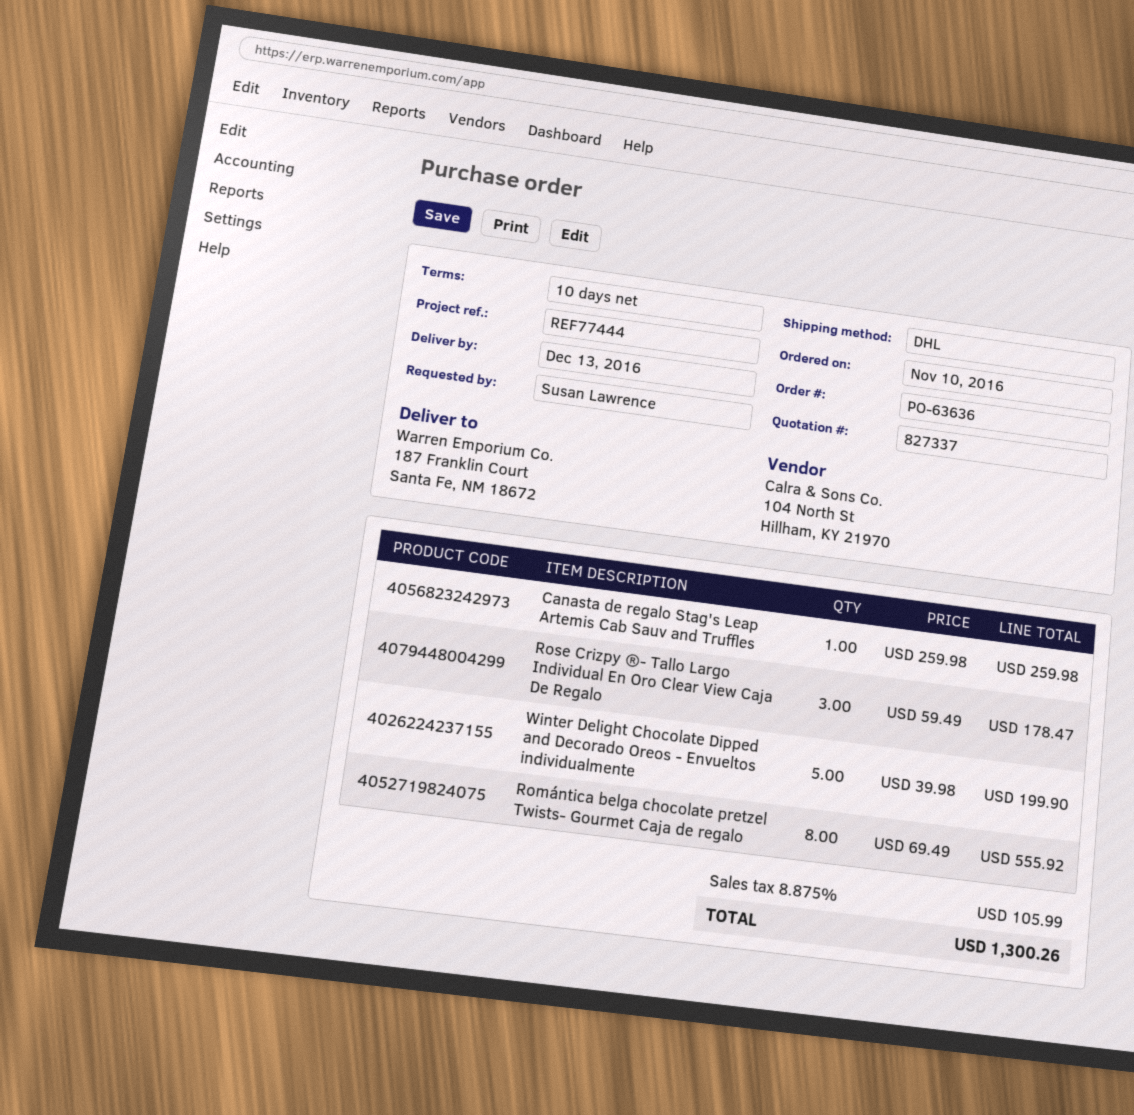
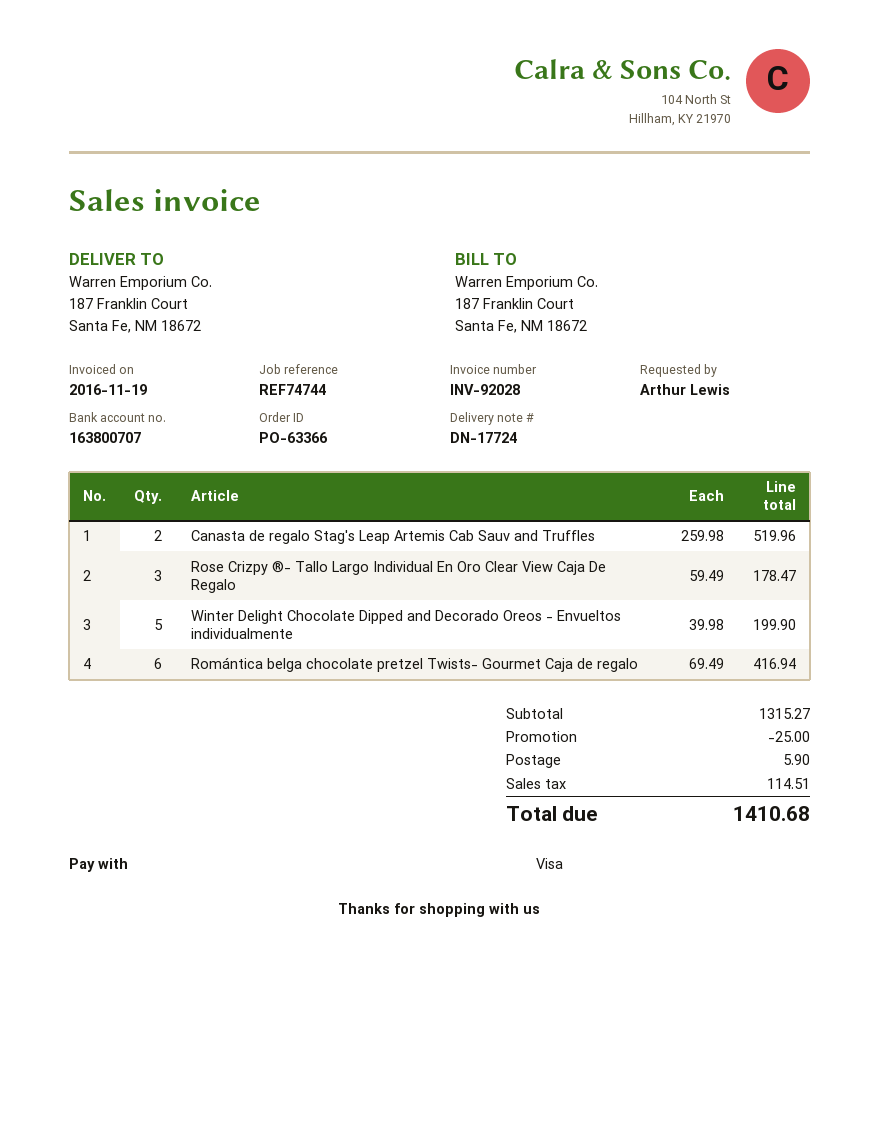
order number: PO-63636 -> PO-63366
reference: REF77444 -> REF74744
ordered by: Susan Lawrence -> Arthur Lewis
Canasta de regalo Stag's Leap Artemis Cab Sauv and Truffles: 1 x 259.98 = 259.98 -> 2 x 259.98 = 519.96
Romántica belga chocolate pretzel Twists- Gourmet Caja de regalo: 8 x 69.49 = 555.92 -> 6 x 69.49 = 416.94
discount: none -> 25.00
shipping: none -> 5.90
tax: 105.99 -> 114.51
total: 1300.26 -> 1410.68

